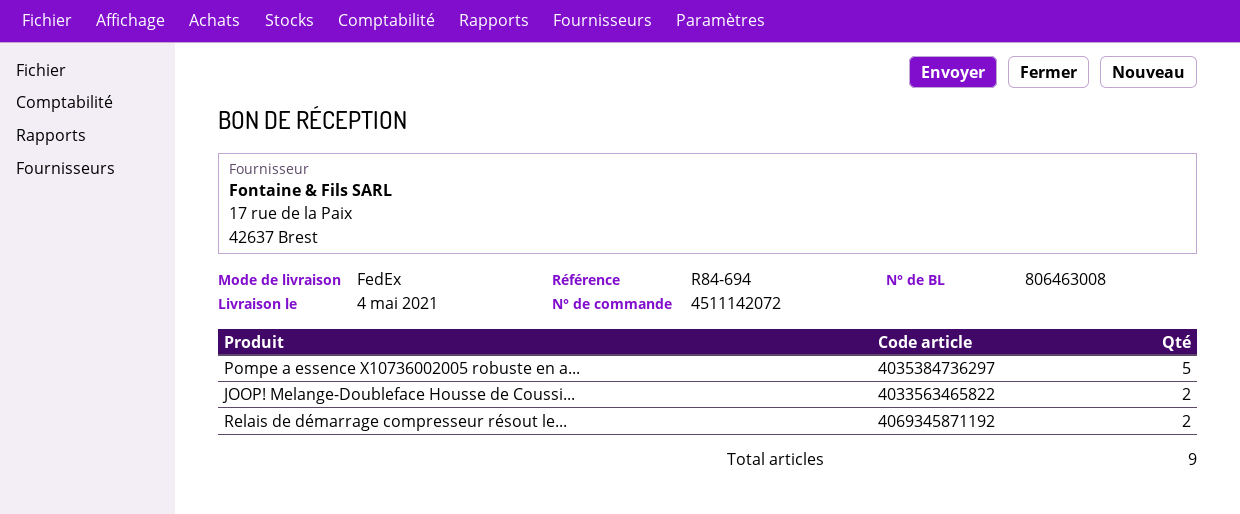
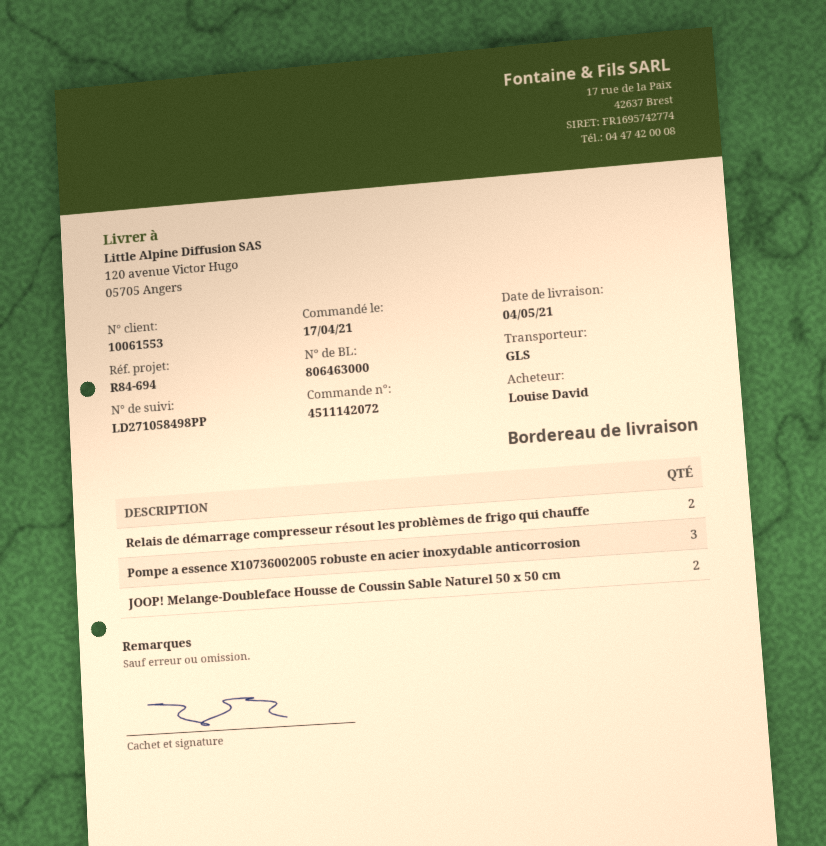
delivery note number: 806463008 -> 806463000
shipping method: FedEx -> GLS
Pompe a essence X10736002005 robuste en a...: 5 -> 3

